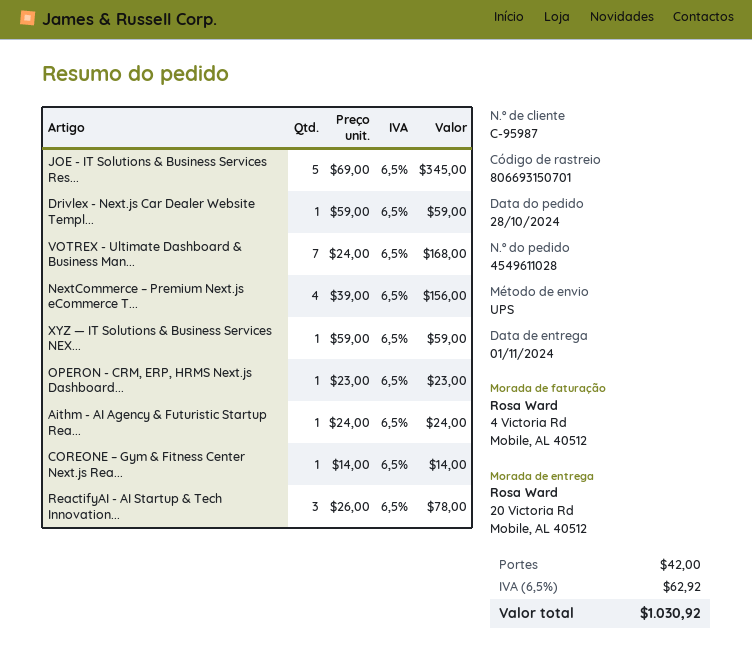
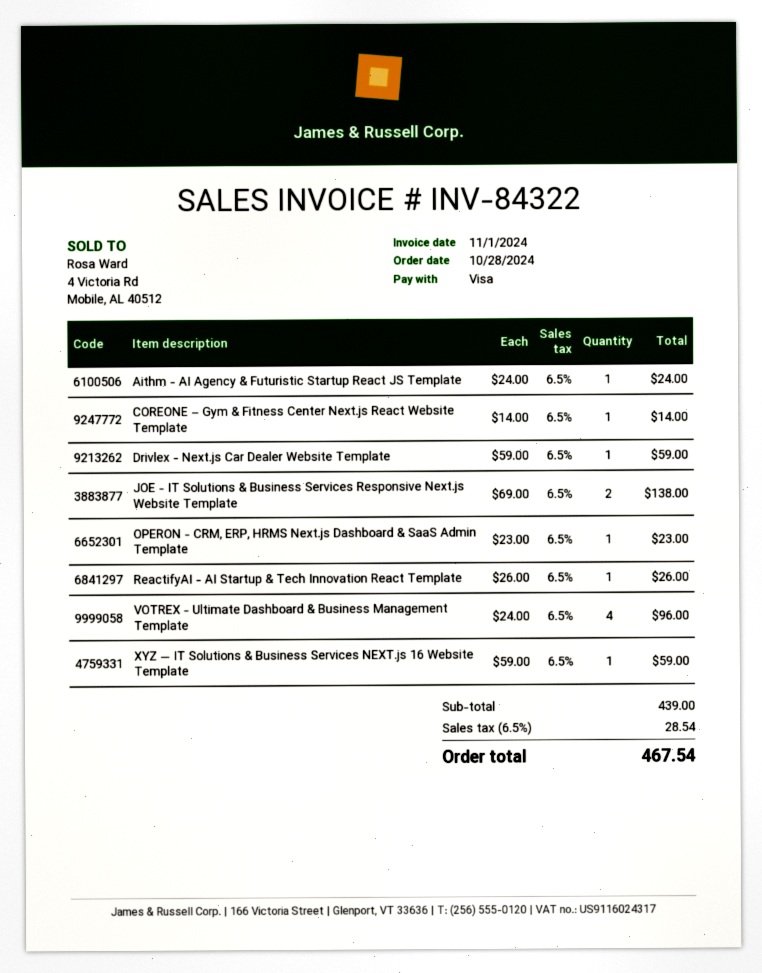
JOE - IT Solutions & Business Services Res...: 5 x 69.00 = 345.00 -> 2 x 69.00 = 138.00
VOTREX - Ultimate Dashboard & Business Man...: 7 x 24.00 = 168.00 -> 4 x 24.00 = 96.00
NextCommerce – Premium Next.js eCommerce T...: 4 x 39.00 = 156.00 -> none
ReactifyAI - AI Startup & Tech Innovation...: 3 x 26.00 = 78.00 -> 1 x 26.00 = 26.00
shipping: 42.00 -> none
tax: 6.5% = 62.92 -> 6.5% = 28.54
total: 1030.92 -> 467.54

